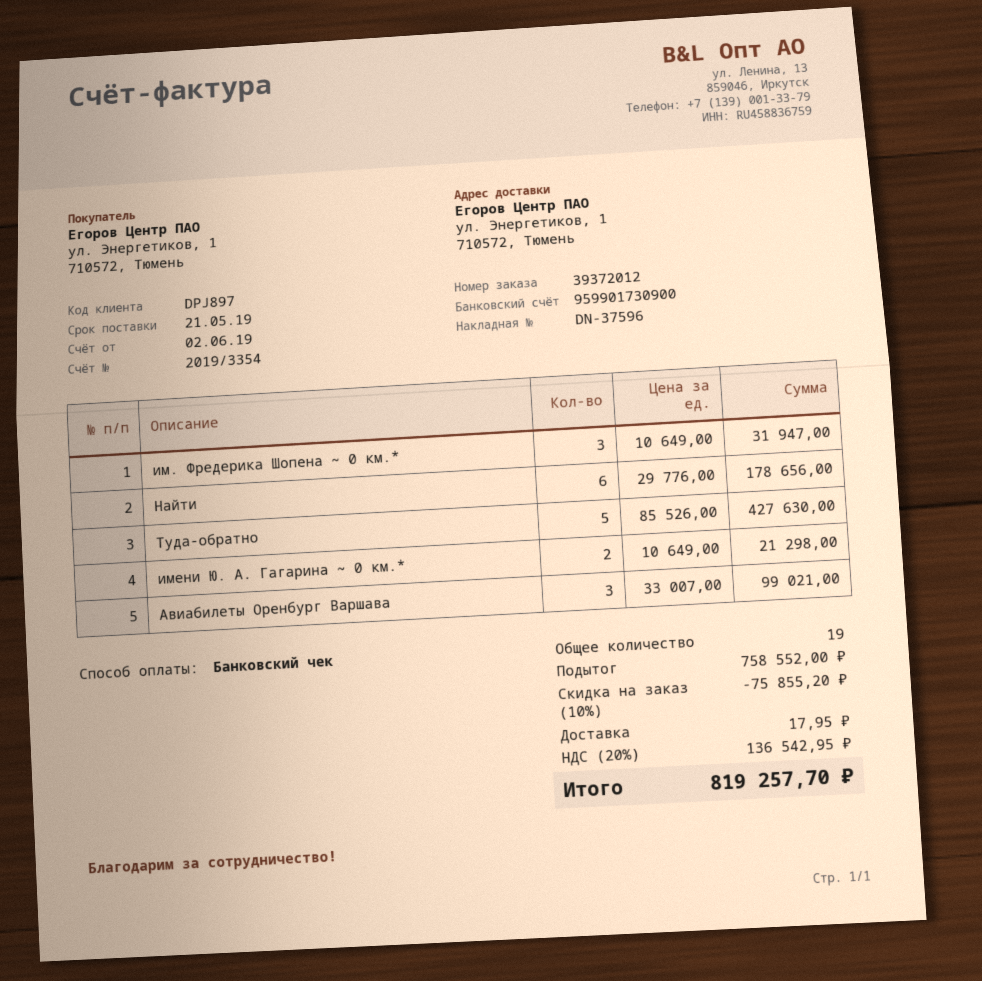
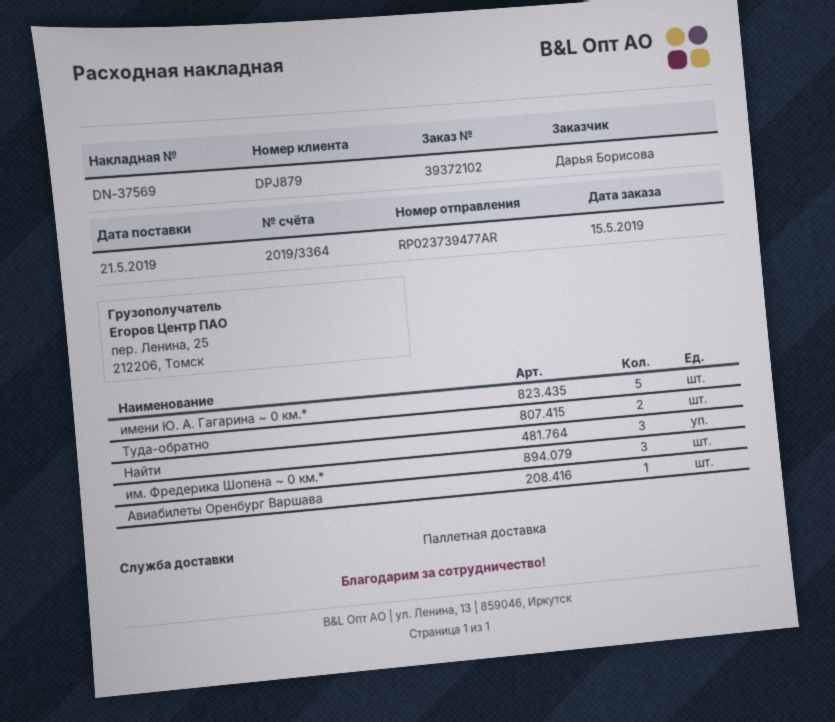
order number: 39372012 -> 39372102
delivery note number: DN-37596 -> DN-37569
invoice number: 2019/3354 -> 2019/3364
customer number: DPJ897 -> DPJ879
ship to: ул. Энергетиков, 1, 710572, Тюмень -> пер. Ленина, 25, 212206, Томск
Найти: 6 -> 3
Туда-обратно: 5 -> 2
имени Ю. А. Гагарина ~ 0 км.*: 2 -> 5
Авиабилеты Оренбург Варшава: 3 -> 1

